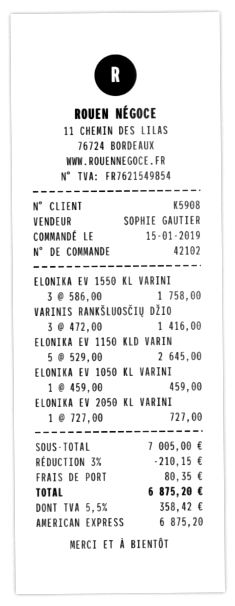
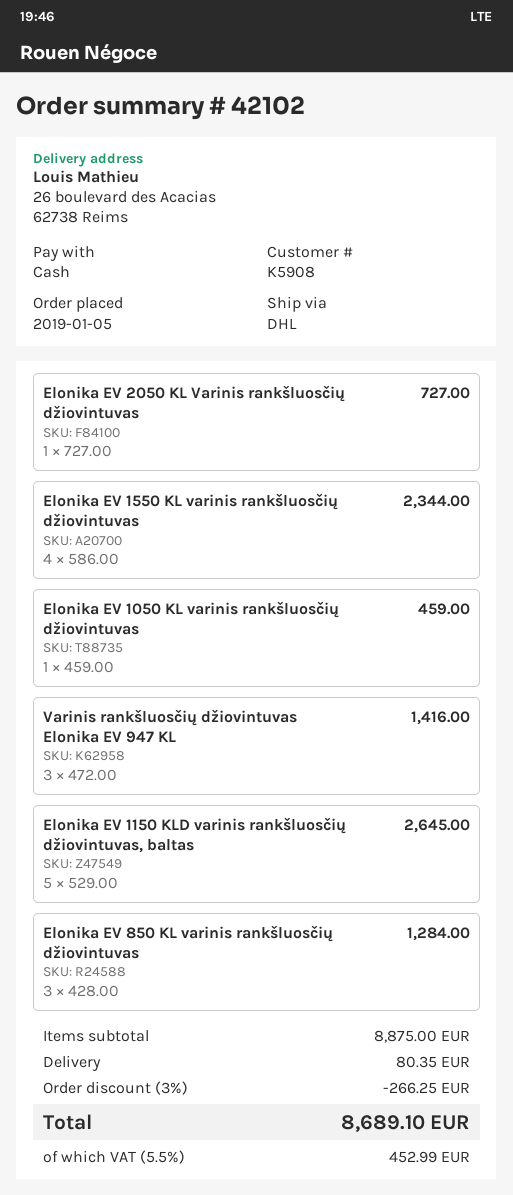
order date: 2019-01-15 -> 2019-01-05
payment method: American Express -> cash
ELONIKA EV 1550 KL VARINI: 3 x 586.00 = 1758.00 -> 4 x 586.00 = 2344.00
Elonika EV 850 KL varinis rankšluosčių džiovintuvas: none -> 3 x 428.00 = 1284.00
subtotal: 7005.00 -> 8875.00
discount: 3% = 210.15 -> 3% = 266.25
tax: 5.5% = 358.42 -> 5.5% = 452.99
total: 6875.20 -> 8689.10

